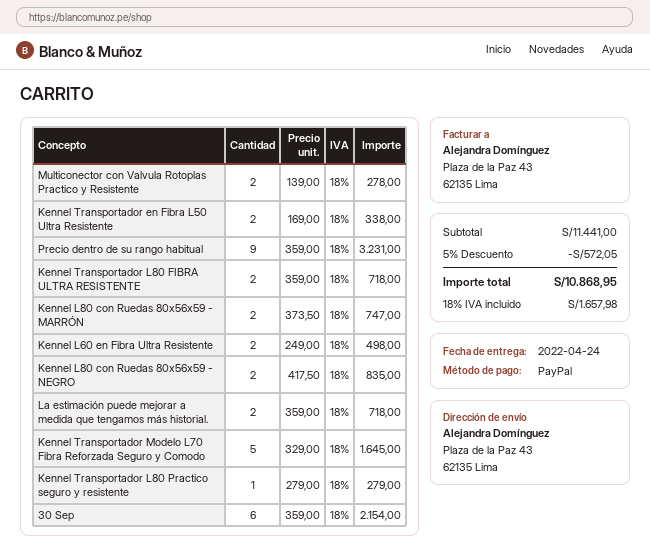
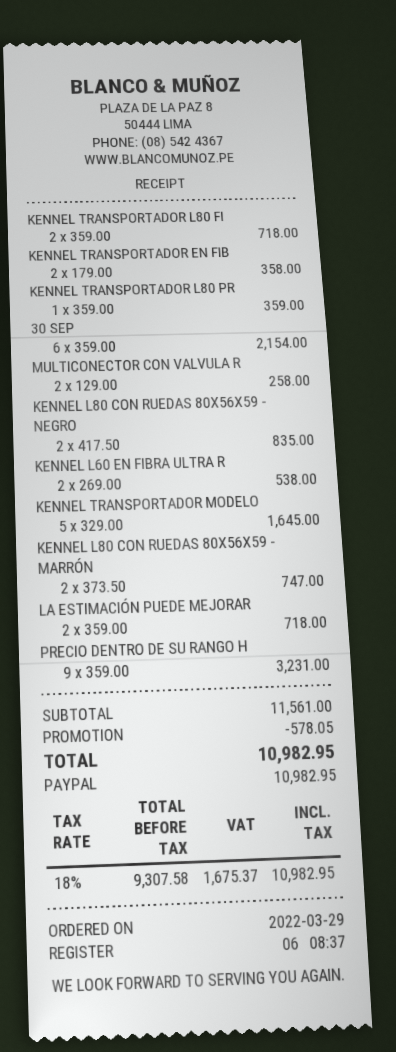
Multiconector con Valvula Rotoplas Practico y Resistente: 2 x 139.00 = 278.00 -> 2 x 129.00 = 258.00
Kennel Transportador en Fibra L50 Ultra Resistente: 2 x 169.00 = 338.00 -> 2 x 179.00 = 358.00
Kennel L60 en Fibra Ultra Resistente: 2 x 249.00 = 498.00 -> 2 x 269.00 = 538.00
Kennel Transportador L80 Practico seguro y resistente: 1 x 279.00 = 279.00 -> 1 x 359.00 = 359.00
subtotal: 11441.00 -> 11561.00
discount: 572.05 -> 578.05
tax: 18% = 1657.98 -> 18% = 1675.37
total: 10868.95 -> 10982.95

